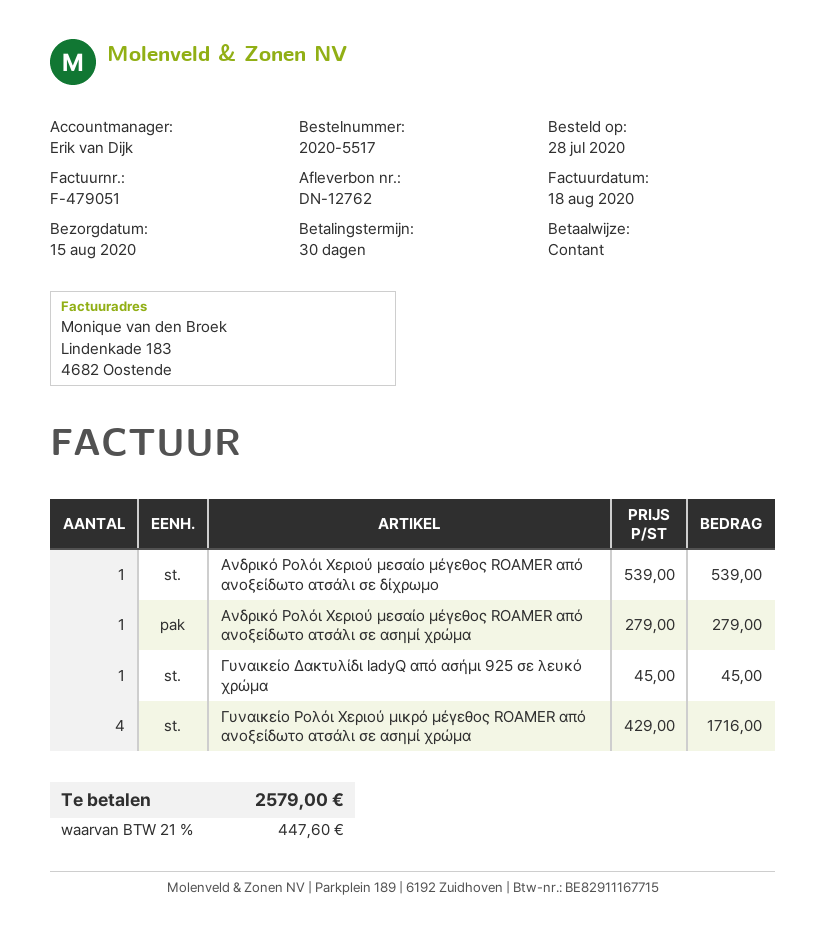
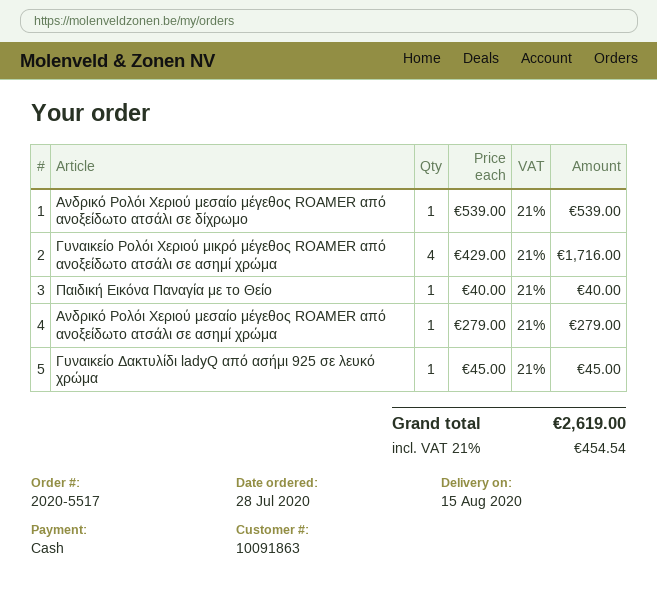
Παιδική Εικόνα Παναγία με το Θείο: none -> 1 x 40.00 = 40.00
tax: 21% = 447.60 -> 21% = 454.54
total: 2579.00 -> 2619.00

